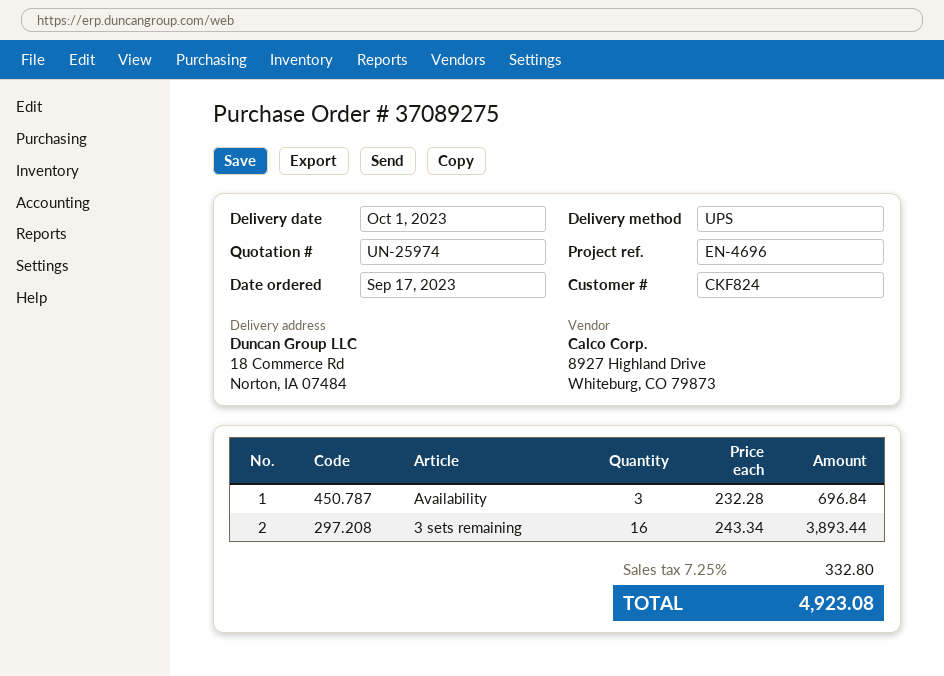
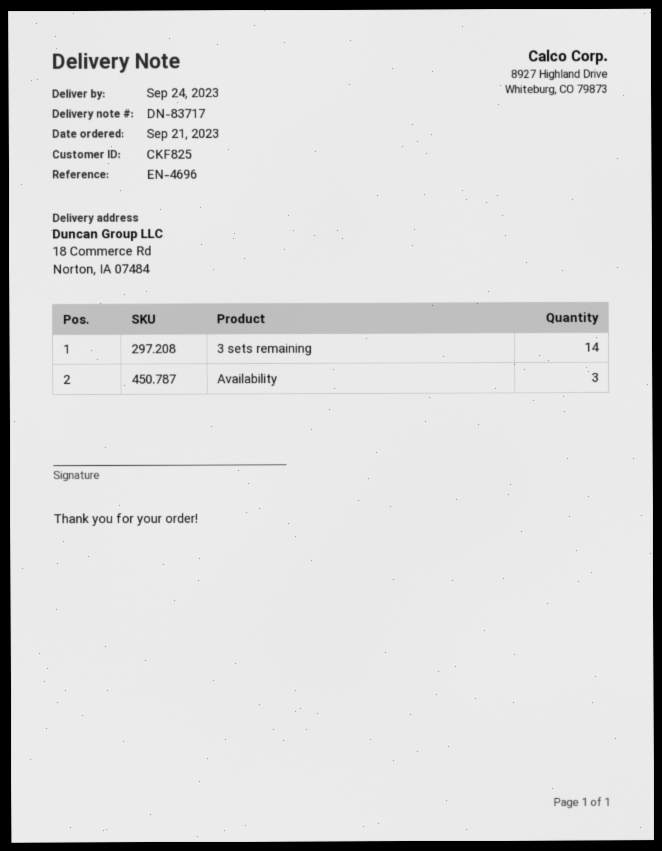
order date: 2023-09-17 -> 2023-09-21
delivery date: 2023-10-01 -> 2023-09-24
customer number: CKF824 -> CKF825
3 sets remaining: 16 -> 14

